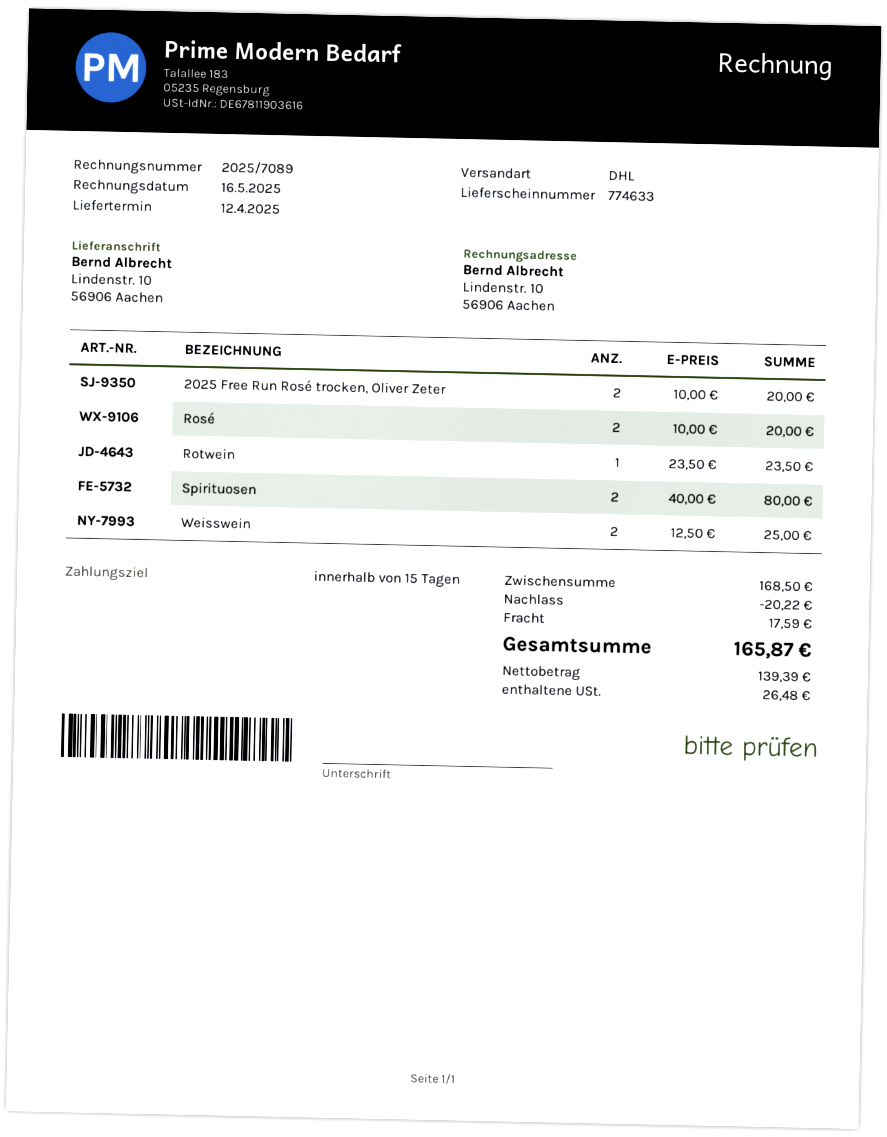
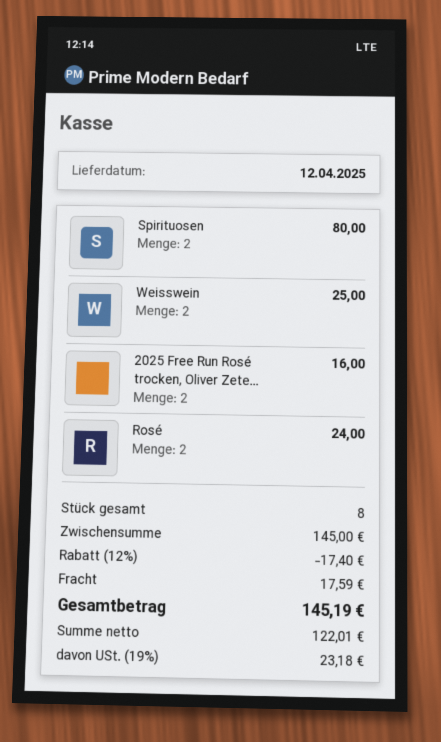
2025 Free Run Rosé trocken, Oliver Zeter: 2 for 20.00 -> 2 for 16.00
Rosé: 2 for 20.00 -> 2 for 24.00
Rotwein: 1 for 23.50 -> none
subtotal: 168.50 -> 145.00
discount: 20.22 -> 17.40
net: 139.39 -> 122.01
tax: 26.48 -> 23.18
total: 165.87 -> 145.19

